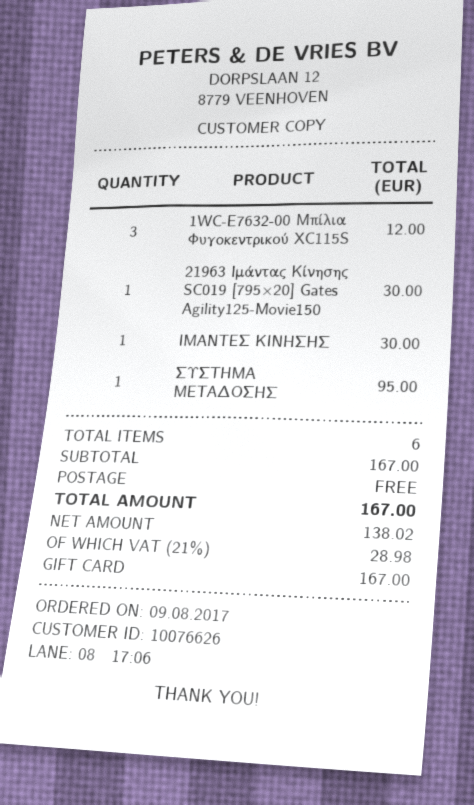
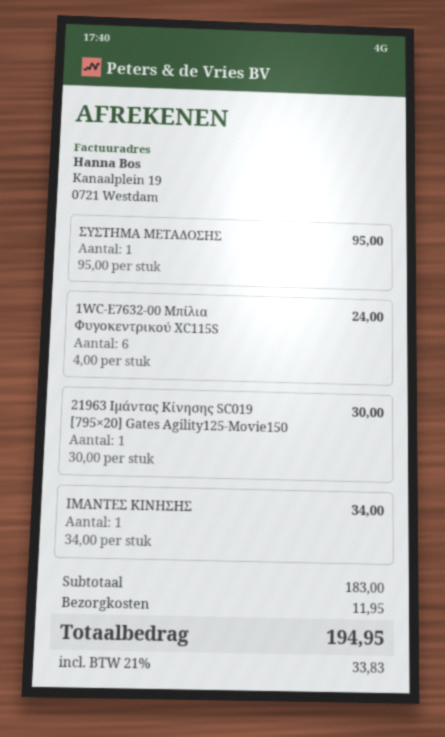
1WC-E7632-00 Μπίλια Φυγοκεντρικού XC115S: 3 for 12.00 -> 6 for 24.00
ΙΜΑΝΤΕΣ ΚΙΝΗΣΗΣ: 1 for 30.00 -> 1 for 34.00
subtotal: 167.00 -> 183.00
shipping: 0.00 -> 11.95
tax: 21% = 28.98 -> 21% = 33.83
total: 167.00 -> 194.95

